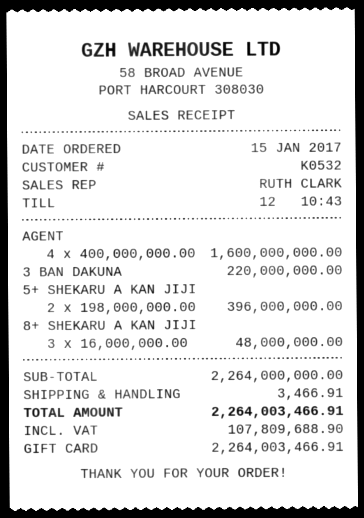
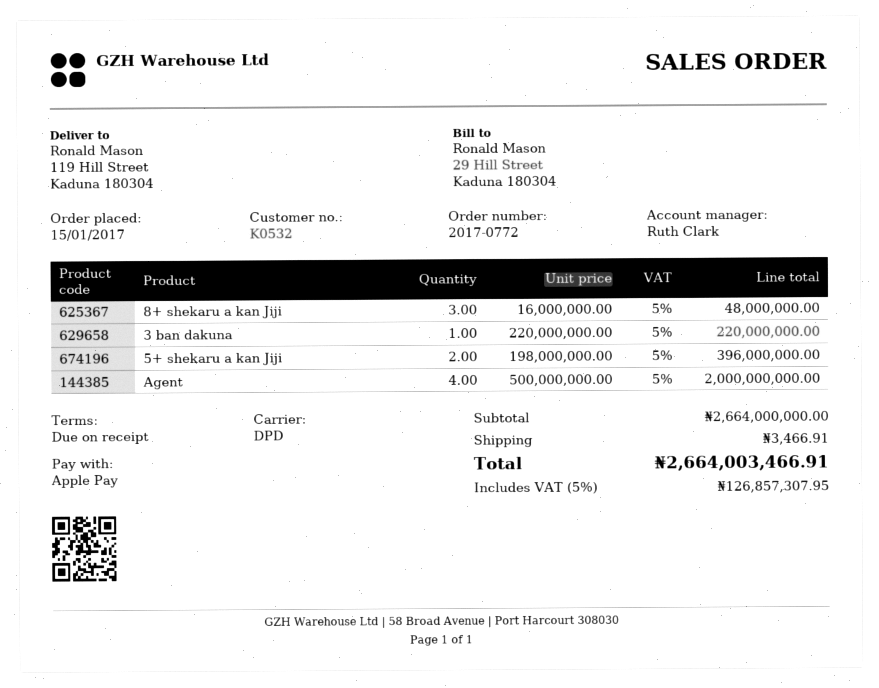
payment method: gift card -> Apple Pay
AGENT: 4 x 400000000.00 = 1600000000.00 -> 4 x 500000000.00 = 2000000000.00
subtotal: 2264000000.00 -> 2664000000.00
tax: 107809688.90 -> 126857307.95
total: 2264003466.91 -> 2664003466.91

